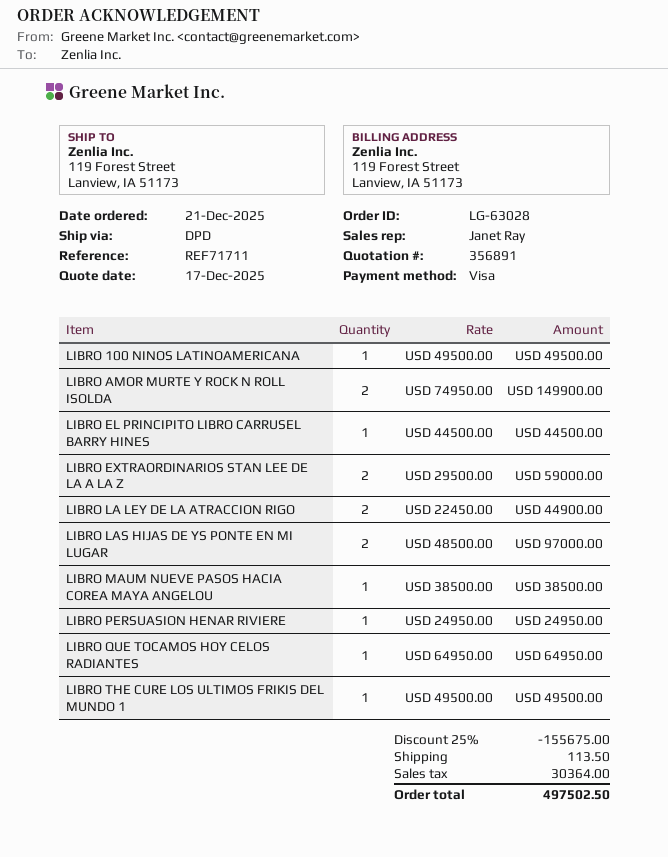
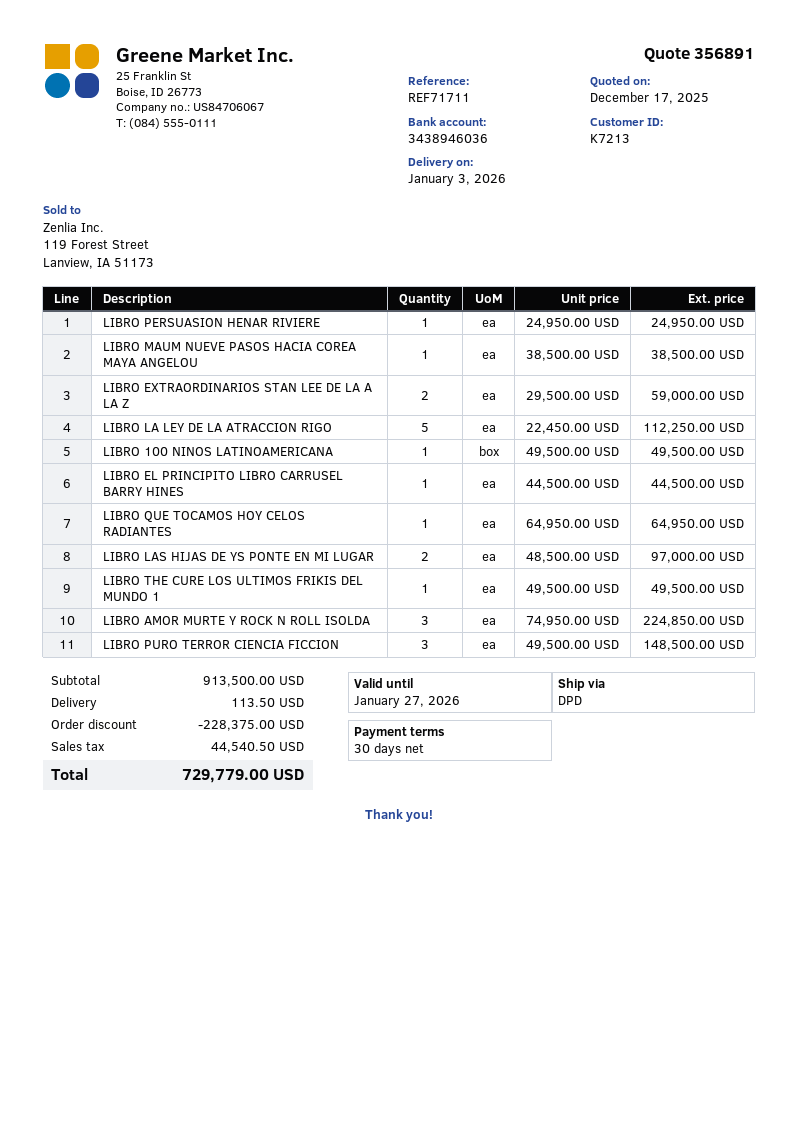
LIBRO AMOR MURTE Y ROCK N ROLL ISOLDA: 2 x 74950.00 = 149900.00 -> 3 x 74950.00 = 224850.00
LIBRO LA LEY DE LA ATRACCION RIGO: 2 x 22450.00 = 44900.00 -> 5 x 22450.00 = 112250.00
LIBRO PURO TERROR CIENCIA FICCION: none -> 3 x 49500.00 = 148500.00
discount: 155675.00 -> 228375.00
tax: 30364.00 -> 44540.50
total: 497502.50 -> 729779.00

